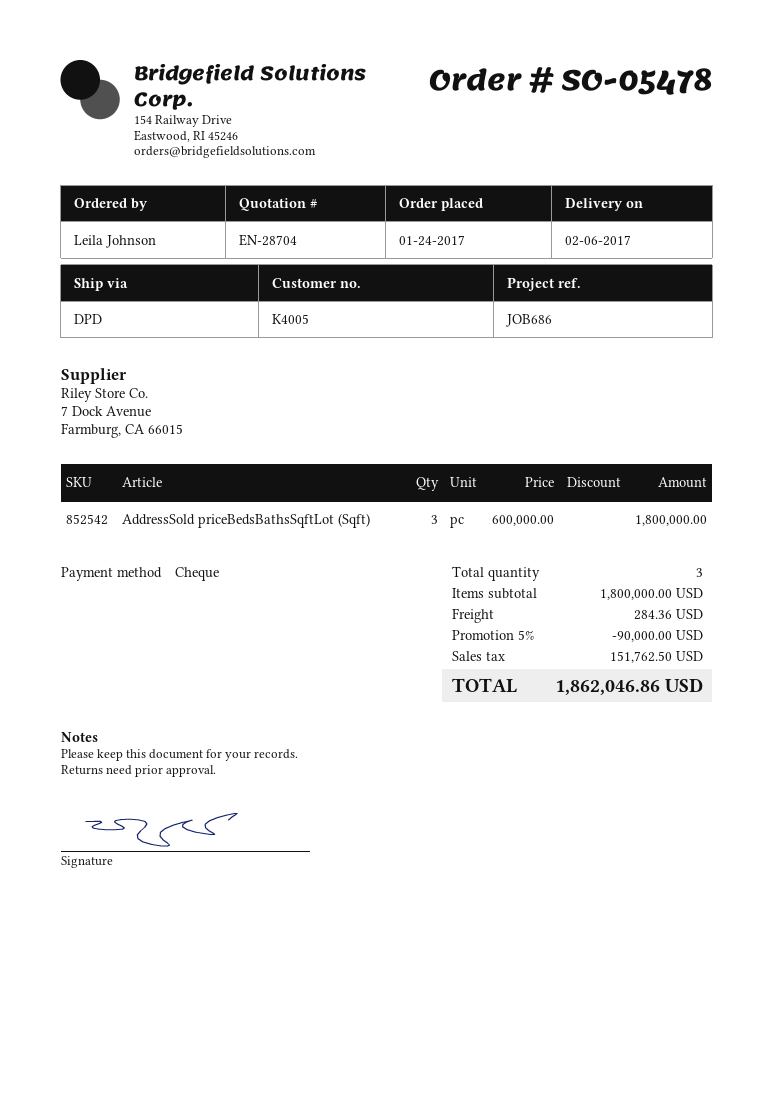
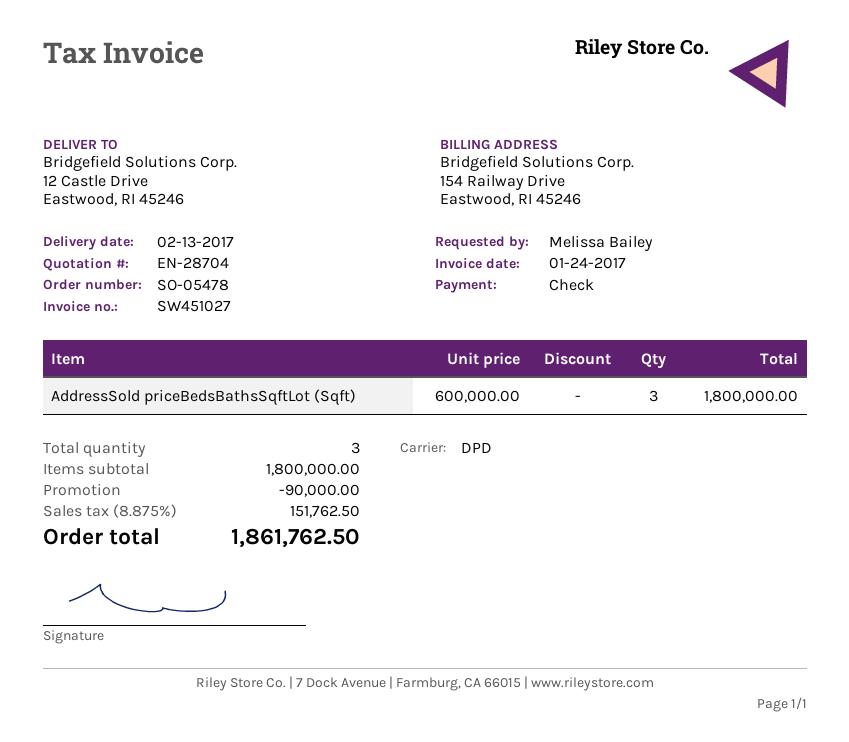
delivery date: 2017-02-06 -> 2017-02-13
ordered by: Leila Johnson -> Melissa Bailey
shipping: 284.36 -> none
total: 1862046.86 -> 1861762.50

